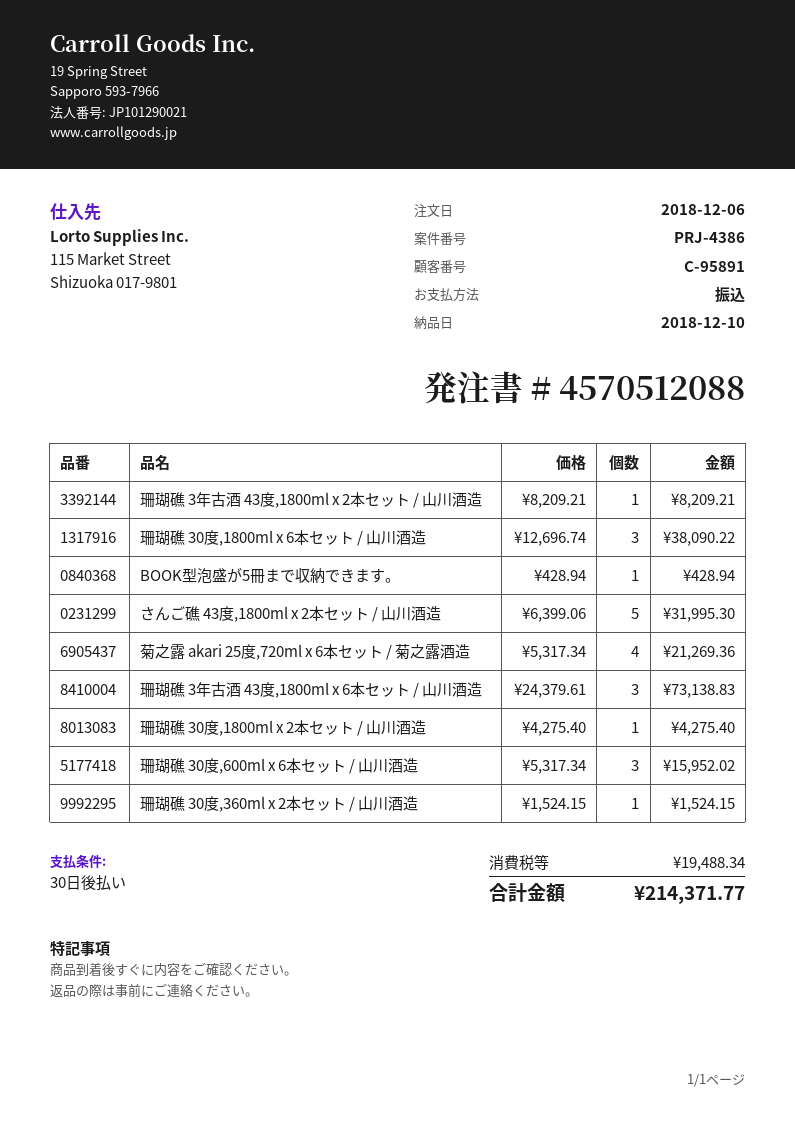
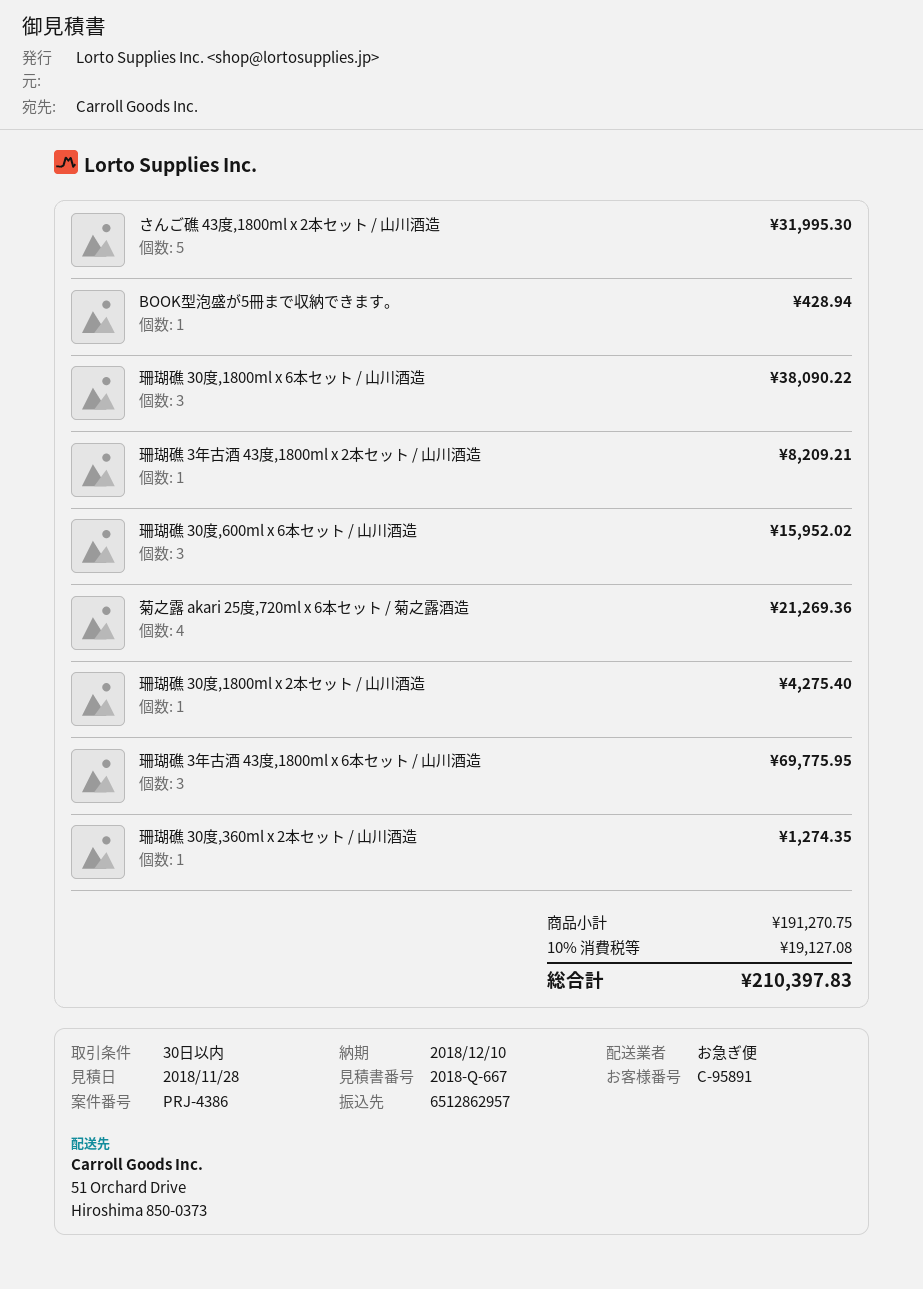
珊瑚礁 3年古酒 43度,1800ml x 6本セット / 山川酒造: 3 for 73138.83 -> 3 for 69775.95
珊瑚礁 30度,360ml x 2本セット / 山川酒造: 1 for 1524.15 -> 1 for 1274.35
tax: 19488.34 -> 19127.08
total: 214371.77 -> 210397.83

